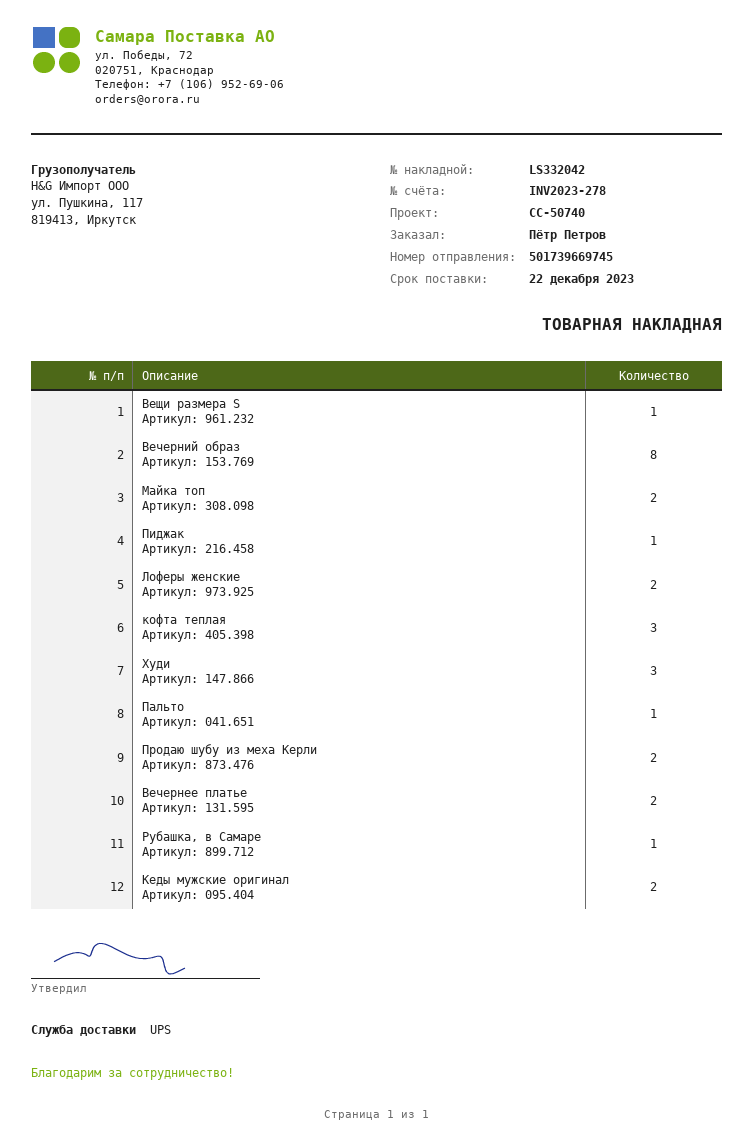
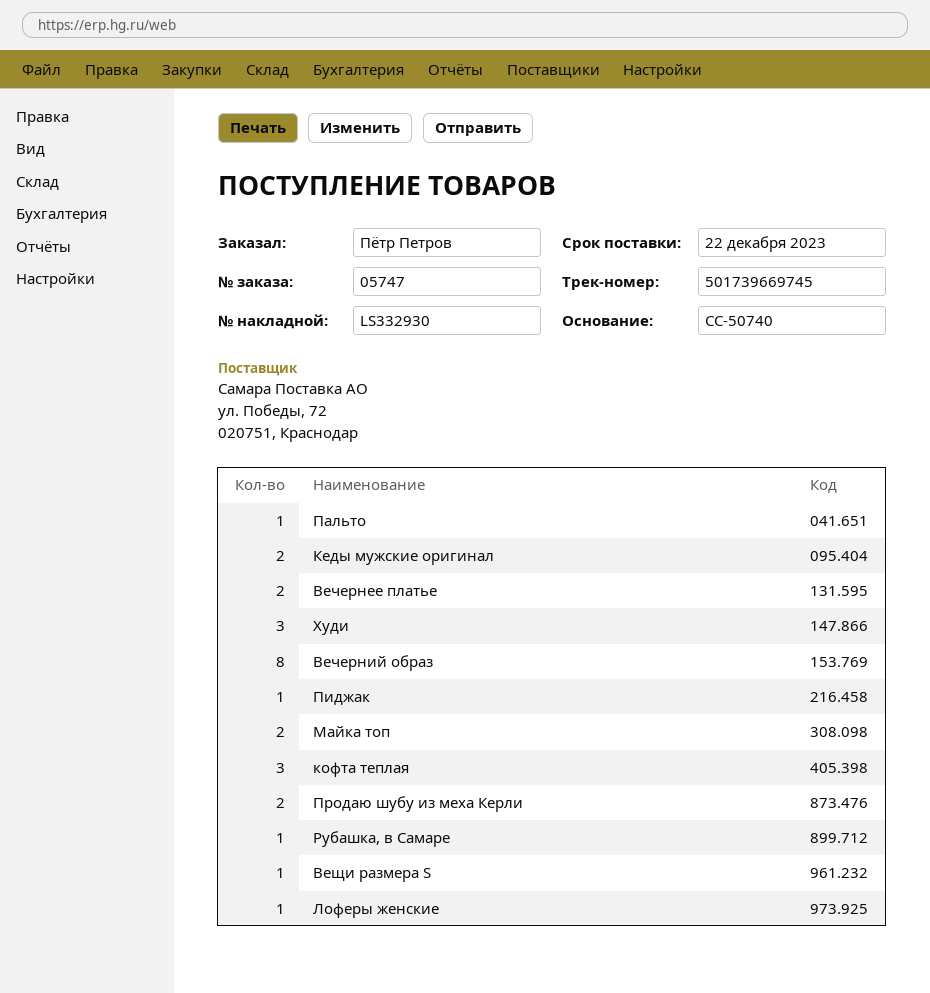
delivery note number: LS332042 -> LS332930
Лоферы женские: 2 -> 1

